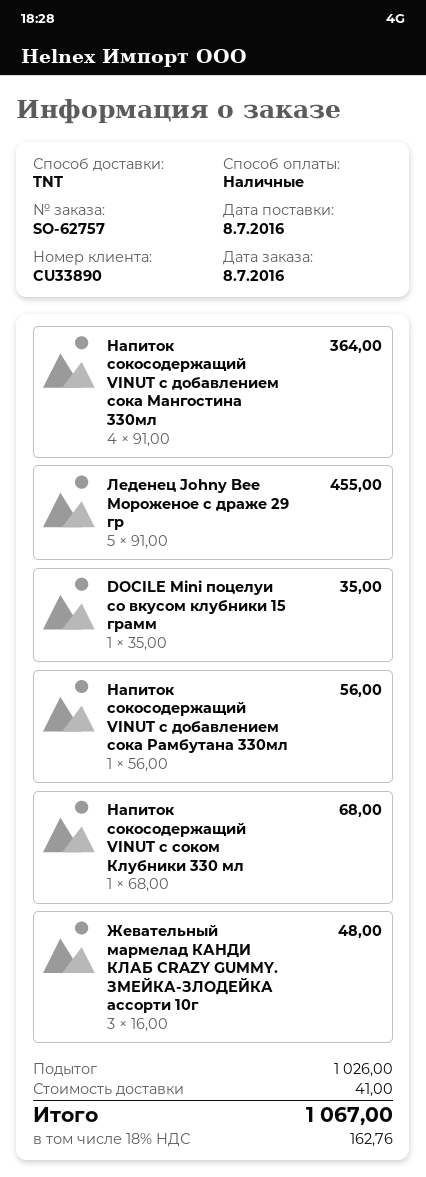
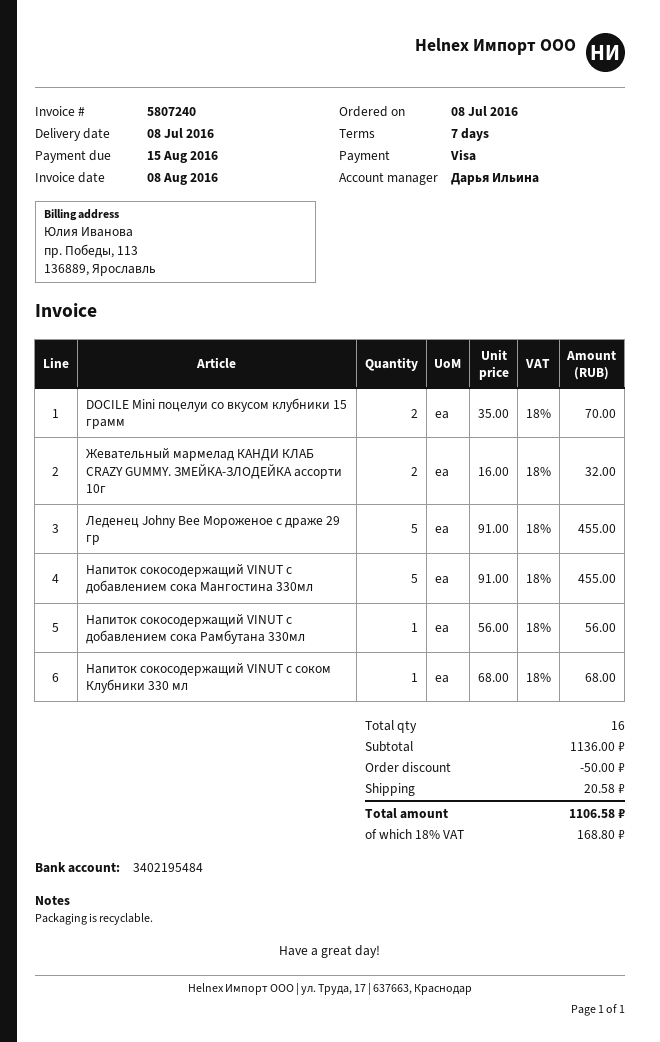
payment method: cash -> Visa
Напиток сокосодержащий VINUT с добавлением сока Мангостина 330мл: 4 x 91.00 = 364.00 -> 5 x 91.00 = 455.00
DOCILE Mini поцелуи со вкусом клубники 15 грамм: 1 x 35.00 = 35.00 -> 2 x 35.00 = 70.00
Жевательный мармелад КАНДИ КЛАБ CRAZY GUMMY. ЗМЕЙКА-ЗЛОДЕЙКА ассорти 10г: 3 x 16.00 = 48.00 -> 2 x 16.00 = 32.00
subtotal: 1026.00 -> 1136.00
discount: none -> 50.00
shipping: 41.00 -> 20.58
tax: 18% = 162.76 -> 18% = 168.80
total: 1067.00 -> 1106.58

